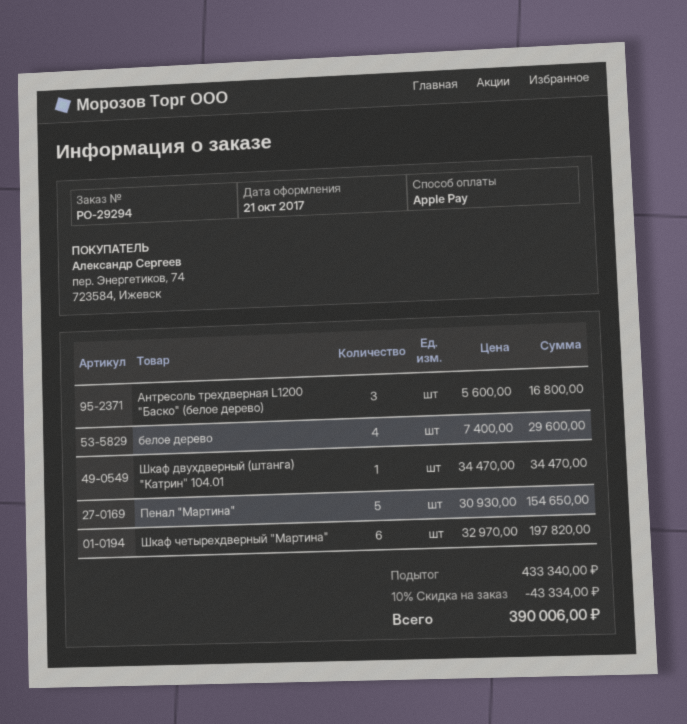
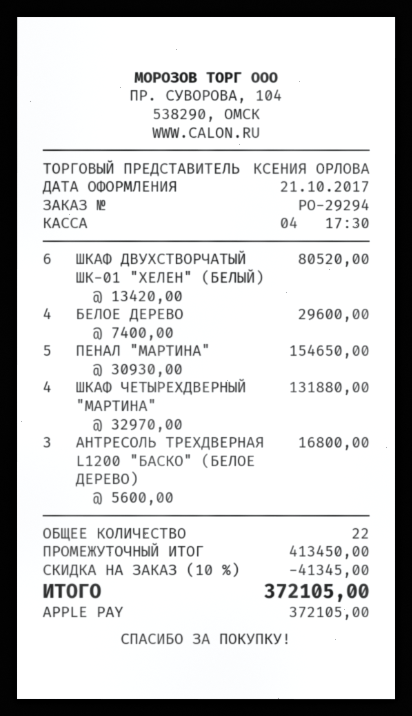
Шкаф двухдверный (штанга) "Катрин" 104.01: 1 x 34470.00 = 34470.00 -> none
Шкаф четырехдверный "Мартина": 6 x 32970.00 = 197820.00 -> 4 x 32970.00 = 131880.00
ШКАФ ДВУХСТВОРЧАТЫЙ ШК-01 "ХЕЛЕН" (БЕЛЫЙ): none -> 6 x 13420.00 = 80520.00
subtotal: 433340.00 -> 413450.00
discount: 10% = 43334.00 -> 10% = 41345.00
total: 390006.00 -> 372105.00

